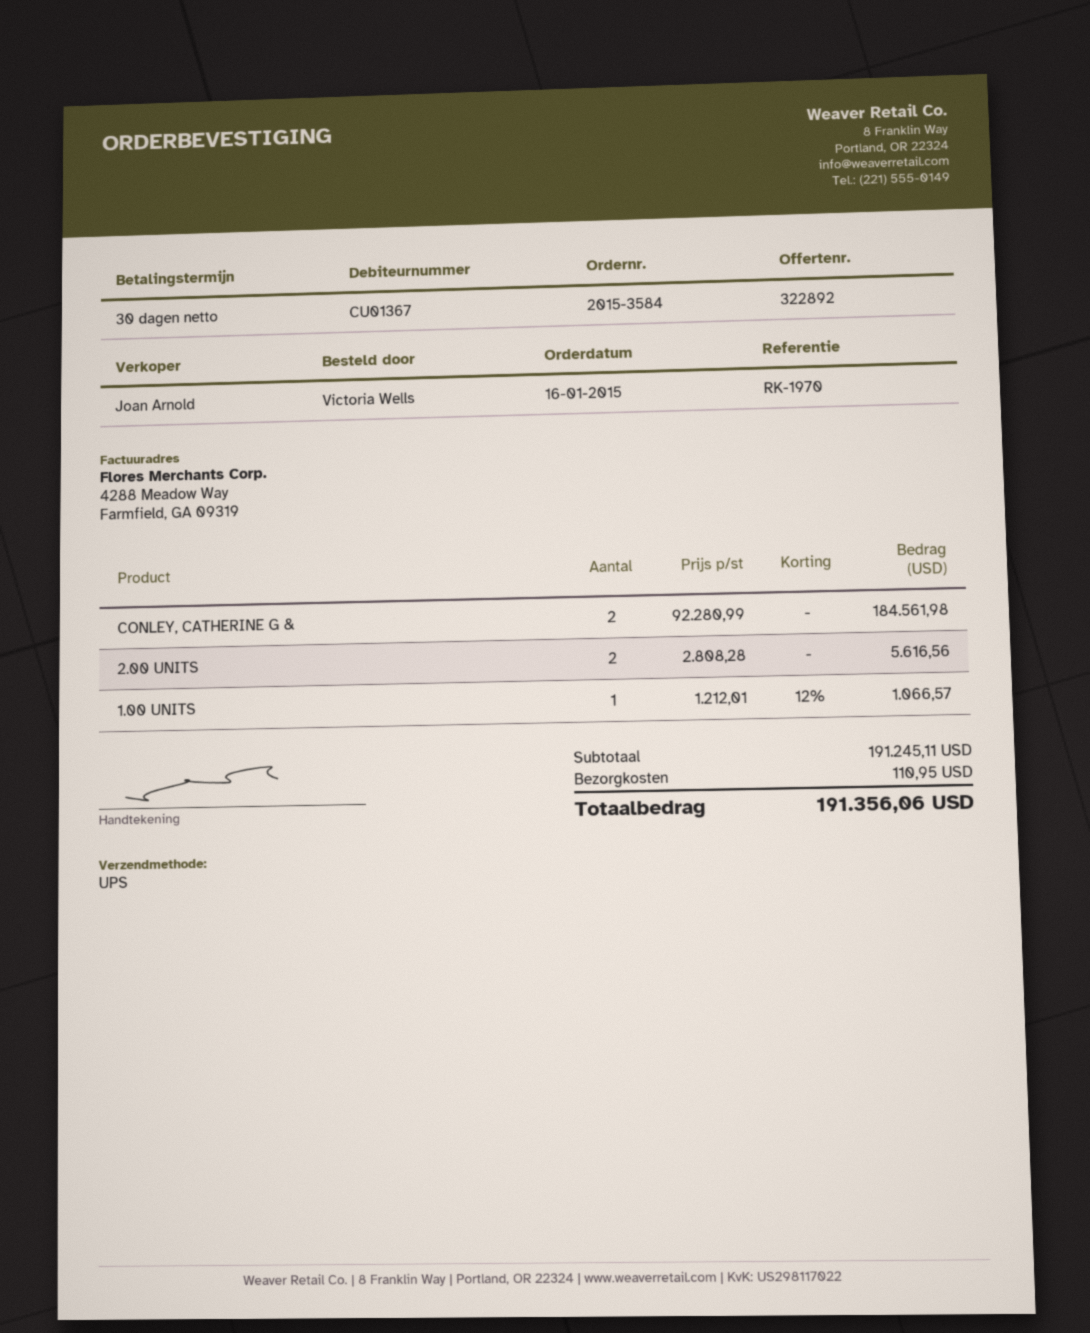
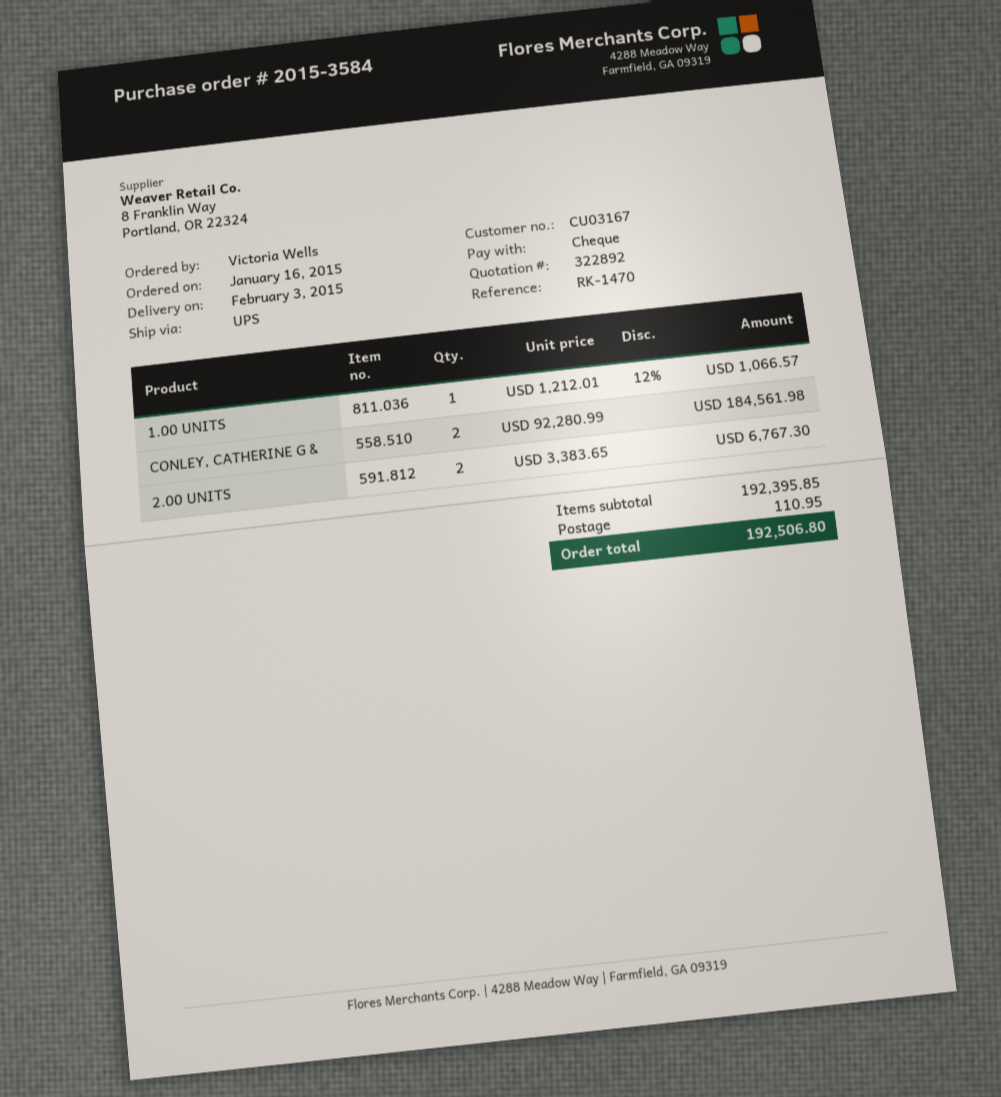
customer number: CU01367 -> CU03167
reference: RK-1970 -> RK-1470
2.00 UNITS: 2 x 2808.28 = 5616.56 -> 2 x 3383.65 = 6767.30
subtotal: 191245.11 -> 192395.85
total: 191356.06 -> 192506.80

